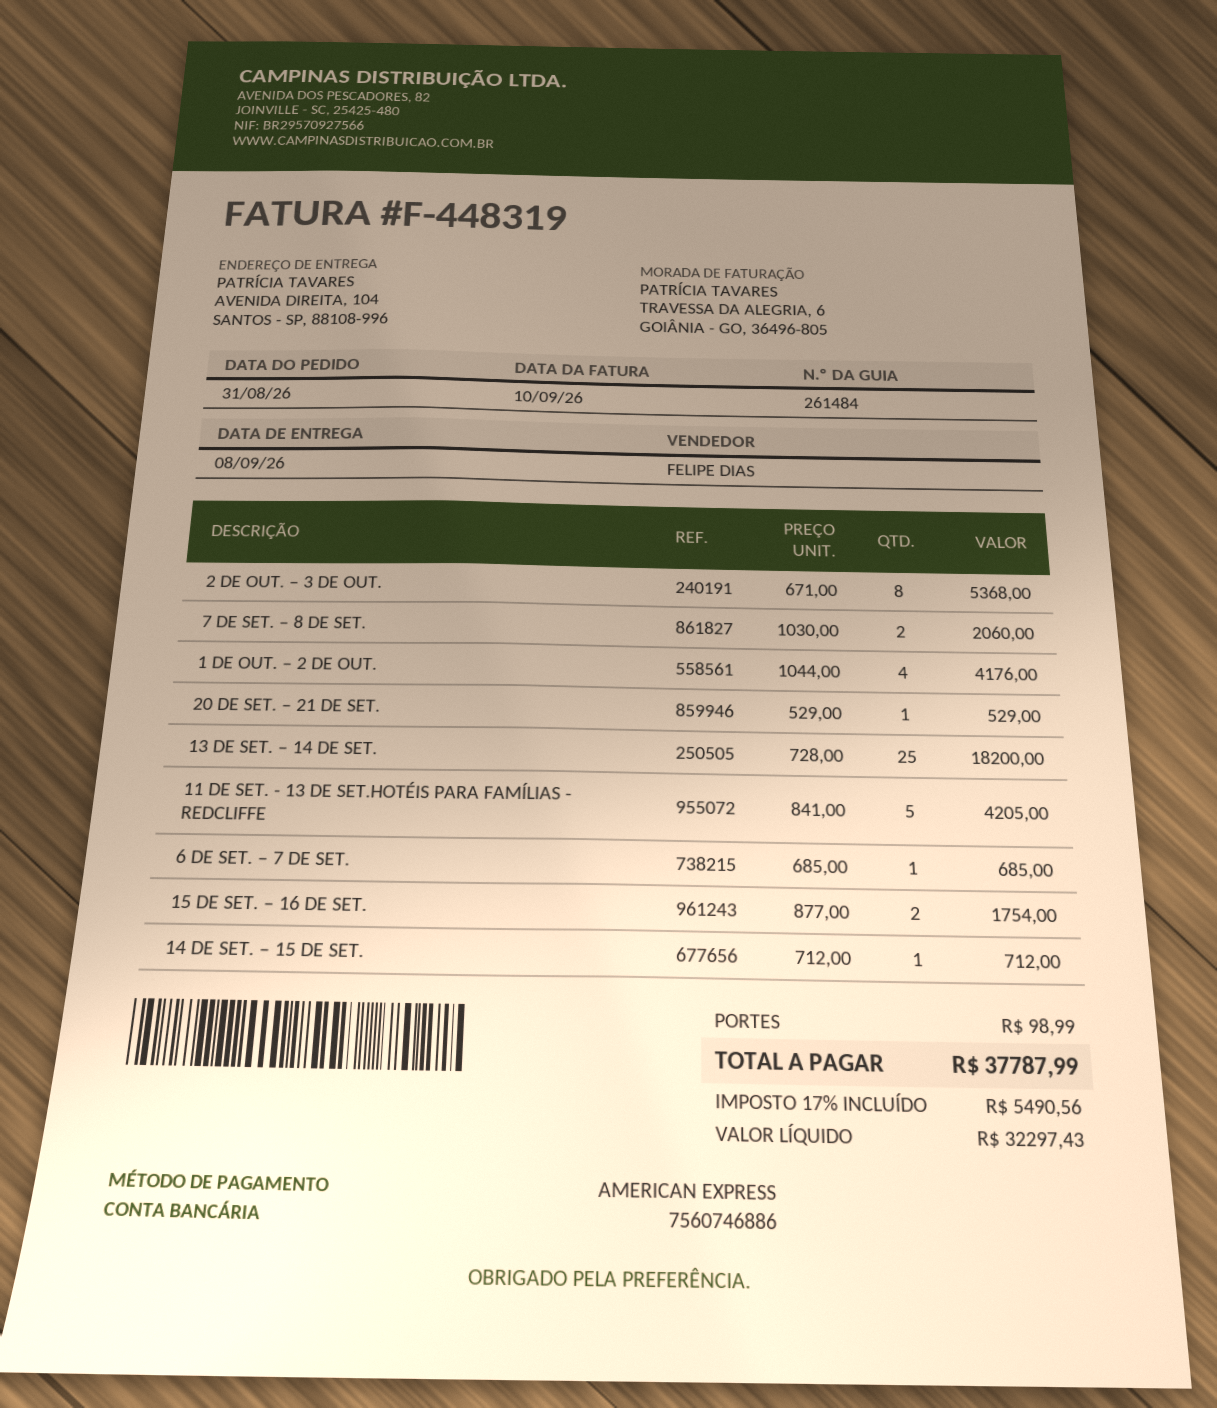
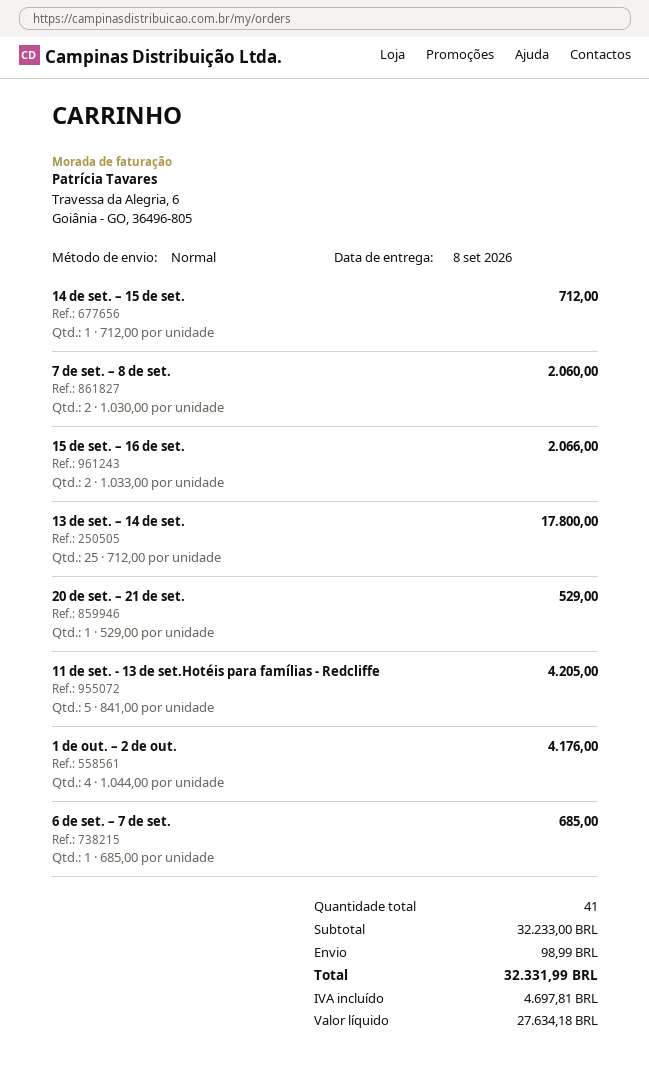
2 DE OUT. – 3 DE OUT.: 8 x 671.00 = 5368.00 -> none
13 DE SET. – 14 DE SET.: 25 x 728.00 = 18200.00 -> 25 x 712.00 = 17800.00
15 DE SET. – 16 DE SET.: 2 x 877.00 = 1754.00 -> 2 x 1033.00 = 2066.00
net: 32297.43 -> 27634.18
tax: 5490.56 -> 4697.81
total: 37787.99 -> 32331.99

